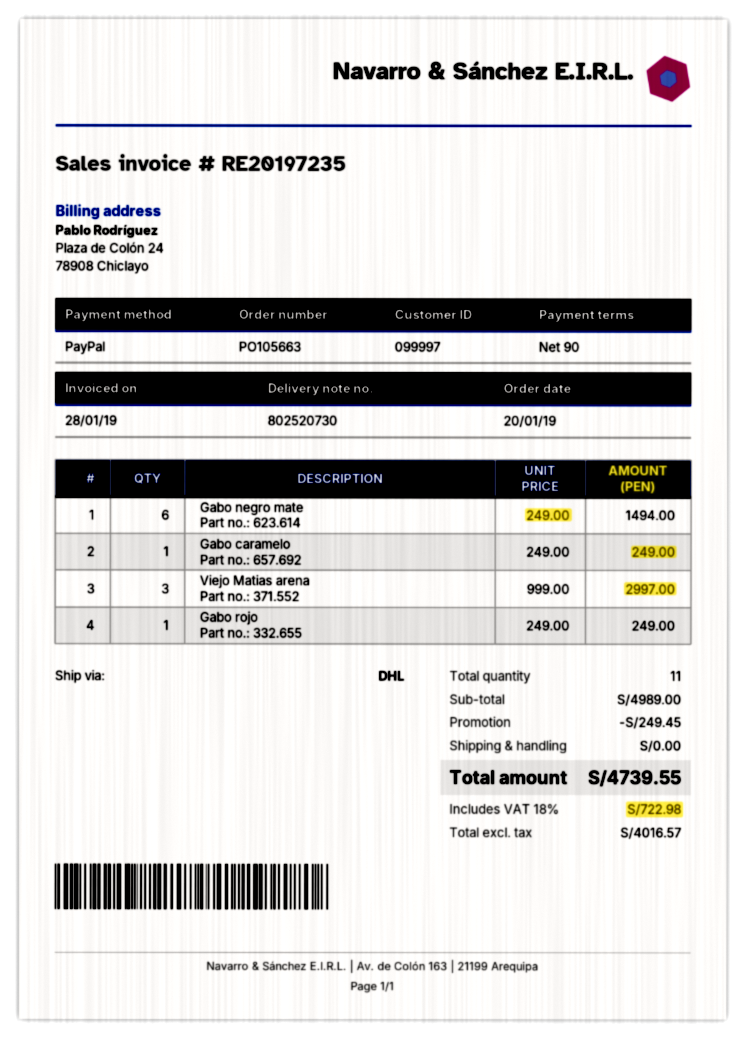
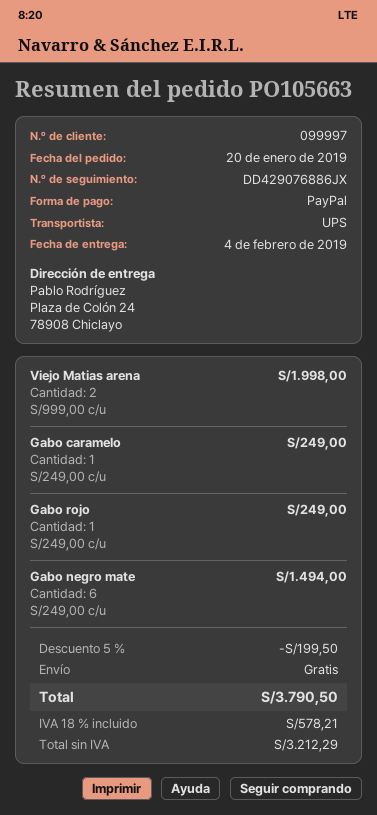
shipping method: DHL -> UPS
Viejo Matias arena: 3 x 999.00 = 2997.00 -> 2 x 999.00 = 1998.00
discount: 249.45 -> 199.50
net: 4016.57 -> 3212.29
tax: 18% = 722.98 -> 18% = 578.21
total: 4739.55 -> 3790.50

